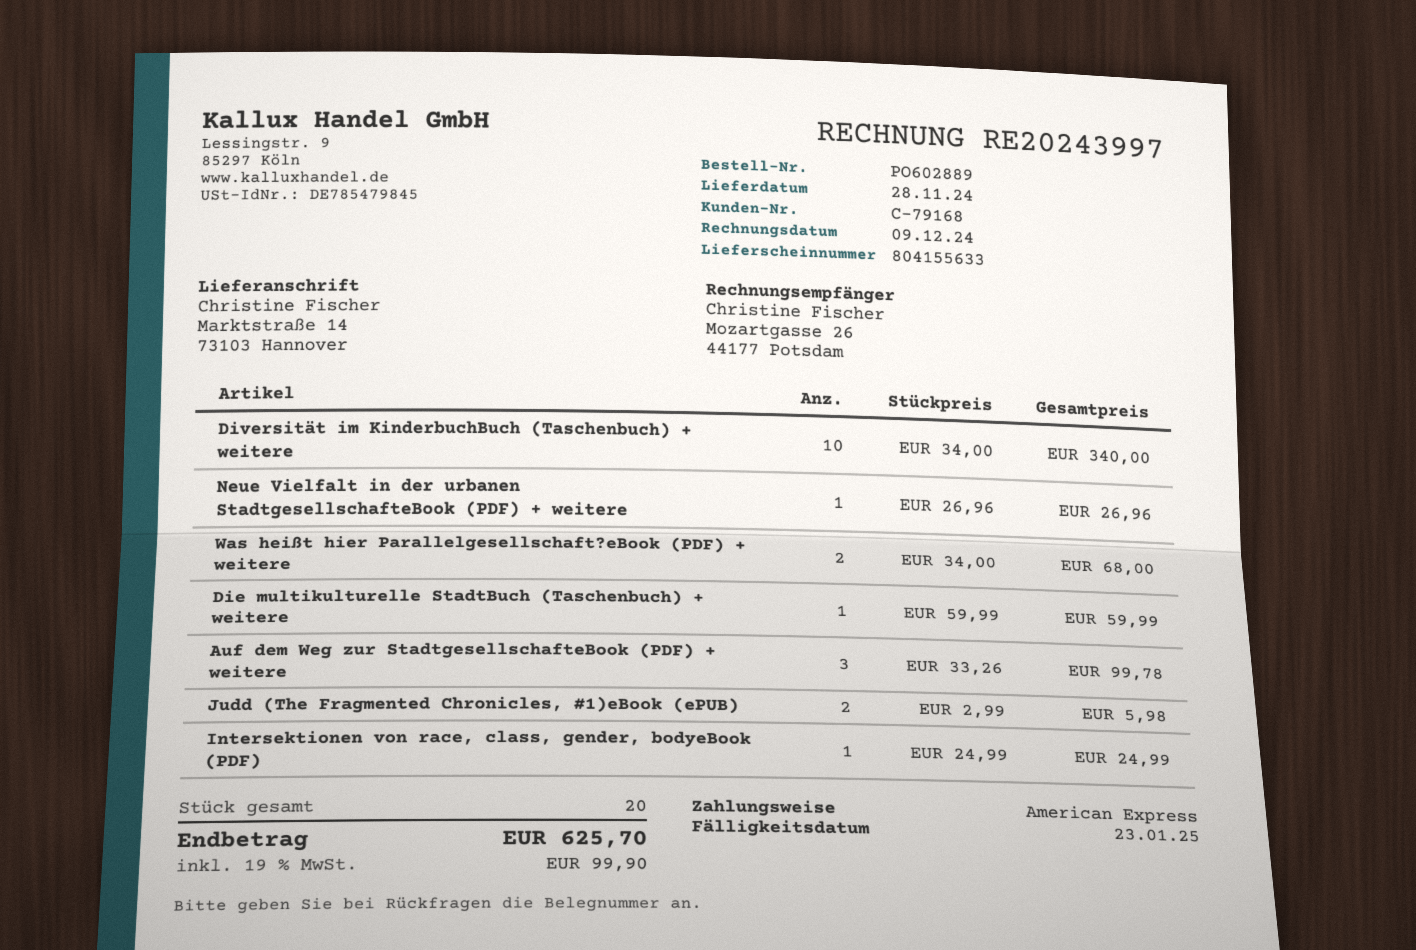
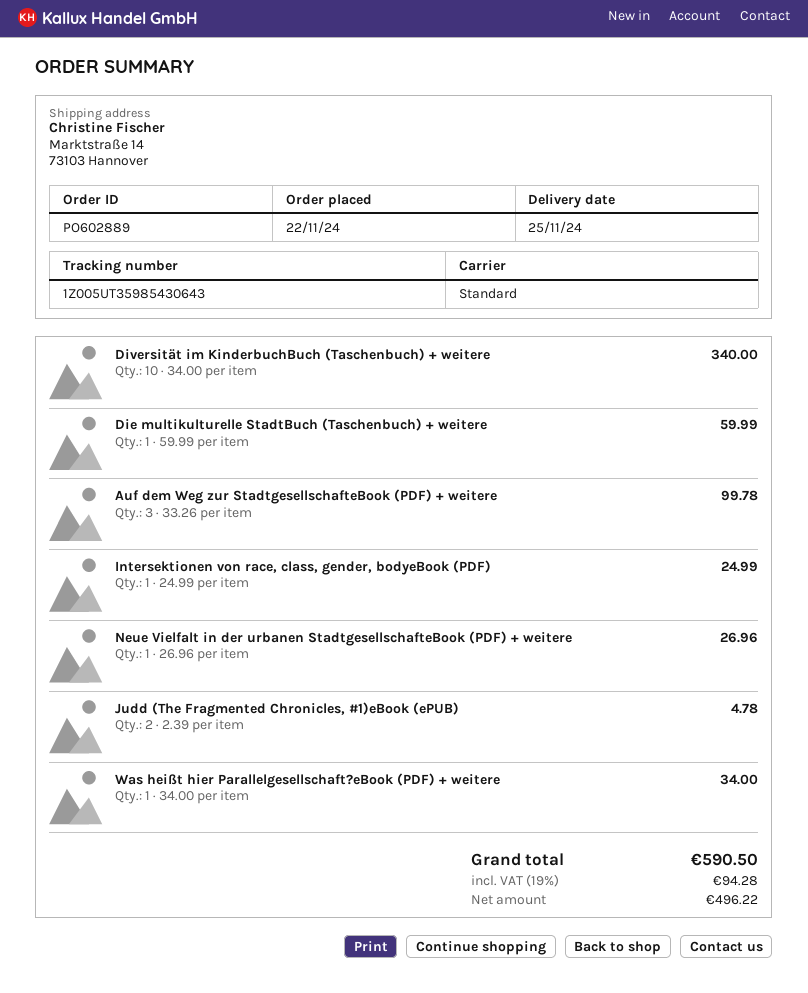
delivery date: 2024-11-28 -> 2024-11-25
Was heißt hier Parallelgesellschaft?eBook (PDF) + weitere: 2 x 34.00 = 68.00 -> 1 x 34.00 = 34.00
Judd (The Fragmented Chronicles, #1)eBook (ePUB): 2 x 2.99 = 5.98 -> 2 x 2.39 = 4.78
tax: 19% = 99.90 -> 19% = 94.28
total: 625.70 -> 590.50

